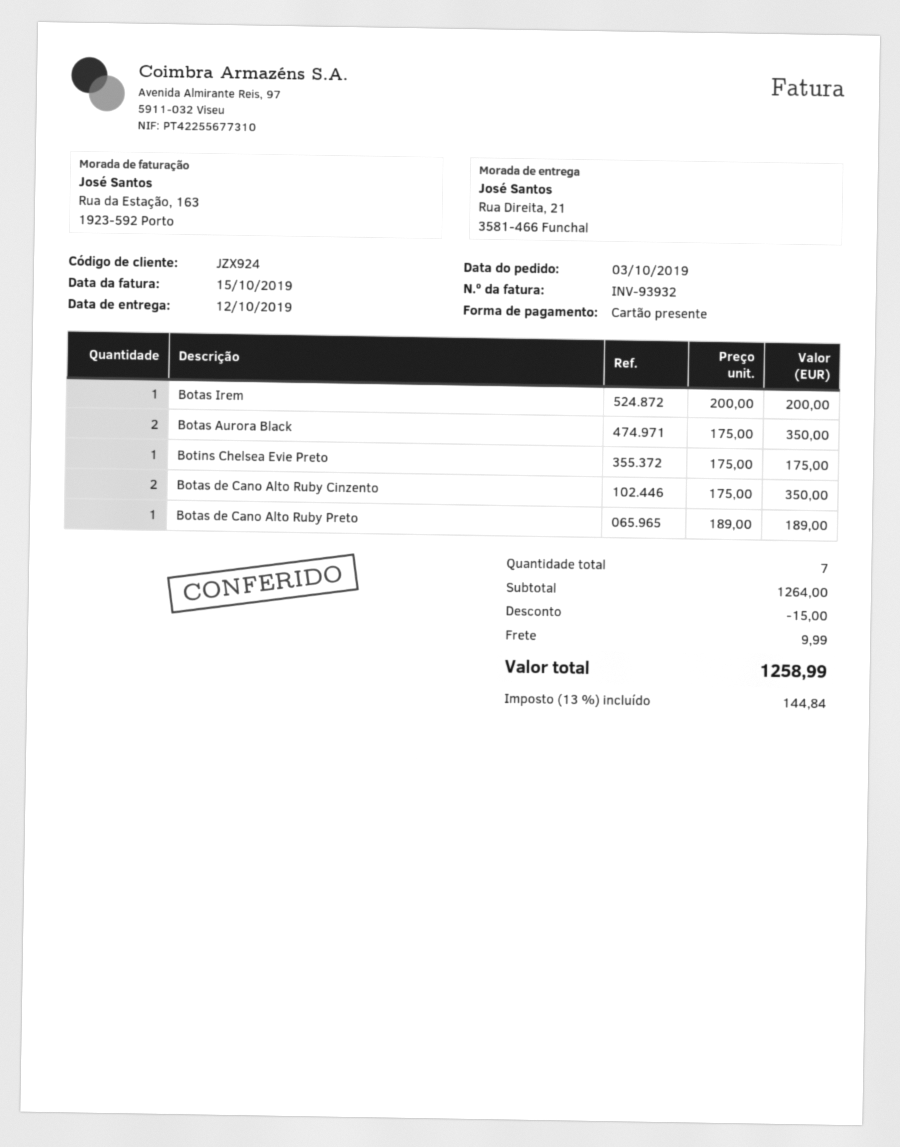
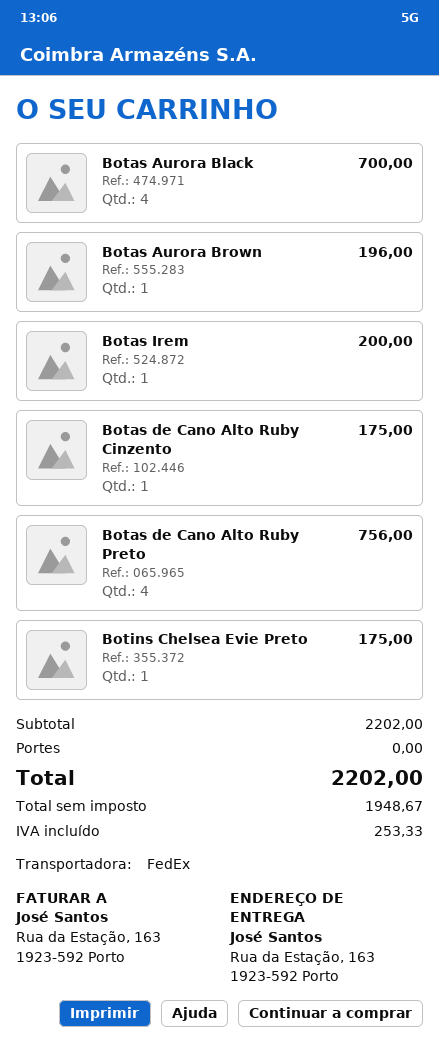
ship to: Rua Direita, 21, 3581-466 Funchal -> Rua da Estação, 163, 1923-592 Porto
Botas Aurora Black: 2 for 350.00 -> 4 for 700.00
Botas de Cano Alto Ruby Cinzento: 2 for 350.00 -> 1 for 175.00
Botas de Cano Alto Ruby Preto: 1 for 189.00 -> 4 for 756.00
Botas Aurora Brown: none -> 1 for 196.00
subtotal: 1264.00 -> 2202.00
discount: 15.00 -> none
shipping: 9.99 -> 0.00
tax: 144.84 -> 253.33
total: 1258.99 -> 2202.00

